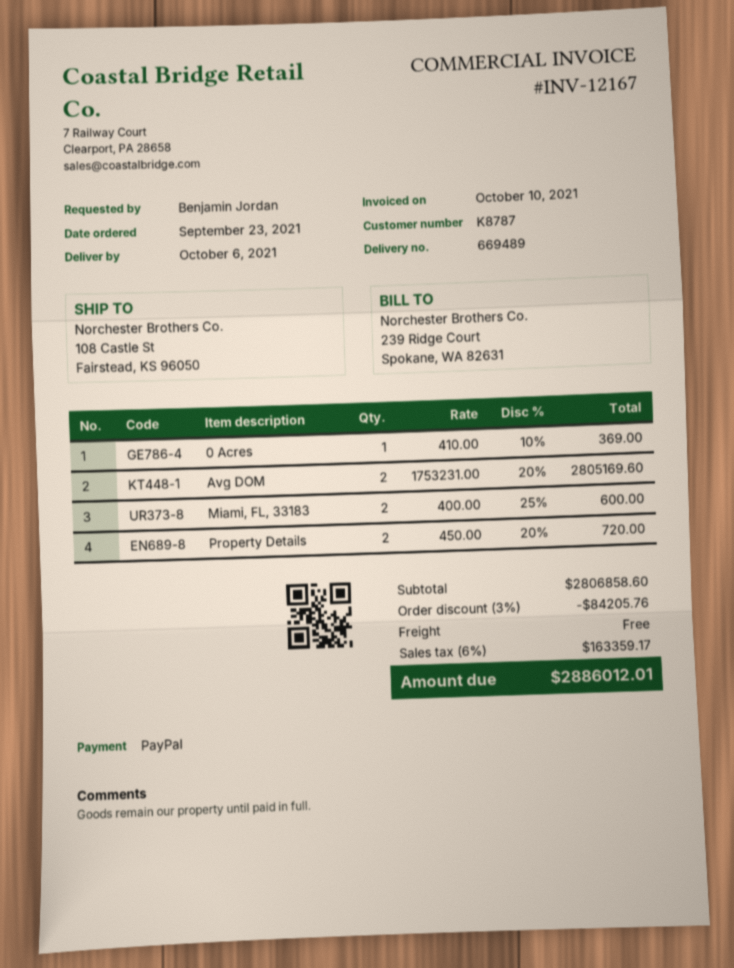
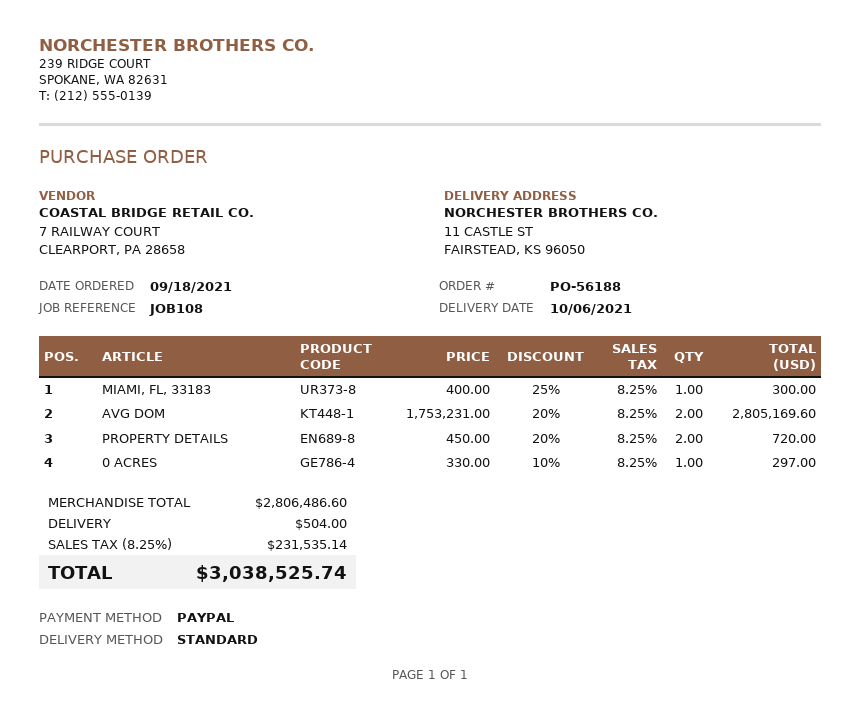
order date: 2021-09-23 -> 2021-09-18
ship to: 108 Castle St, Fairstead, KS 96050 -> 11 CASTLE ST, FAIRSTEAD, KS 96050
0 Acres: 1 x 410.00 - 10% = 369.00 -> 1 x 330.00 - 10% = 297.00
Miami, FL, 33183: 2 x 400.00 - 25% = 600.00 -> 1 x 400.00 - 25% = 300.00
subtotal: 2806858.60 -> 2806486.60
discount: 3% = 84205.76 -> none
shipping: 0.00 -> 504.00
tax: 6% = 163359.17 -> 8.25% = 231535.14
total: 2886012.01 -> 3038525.74

